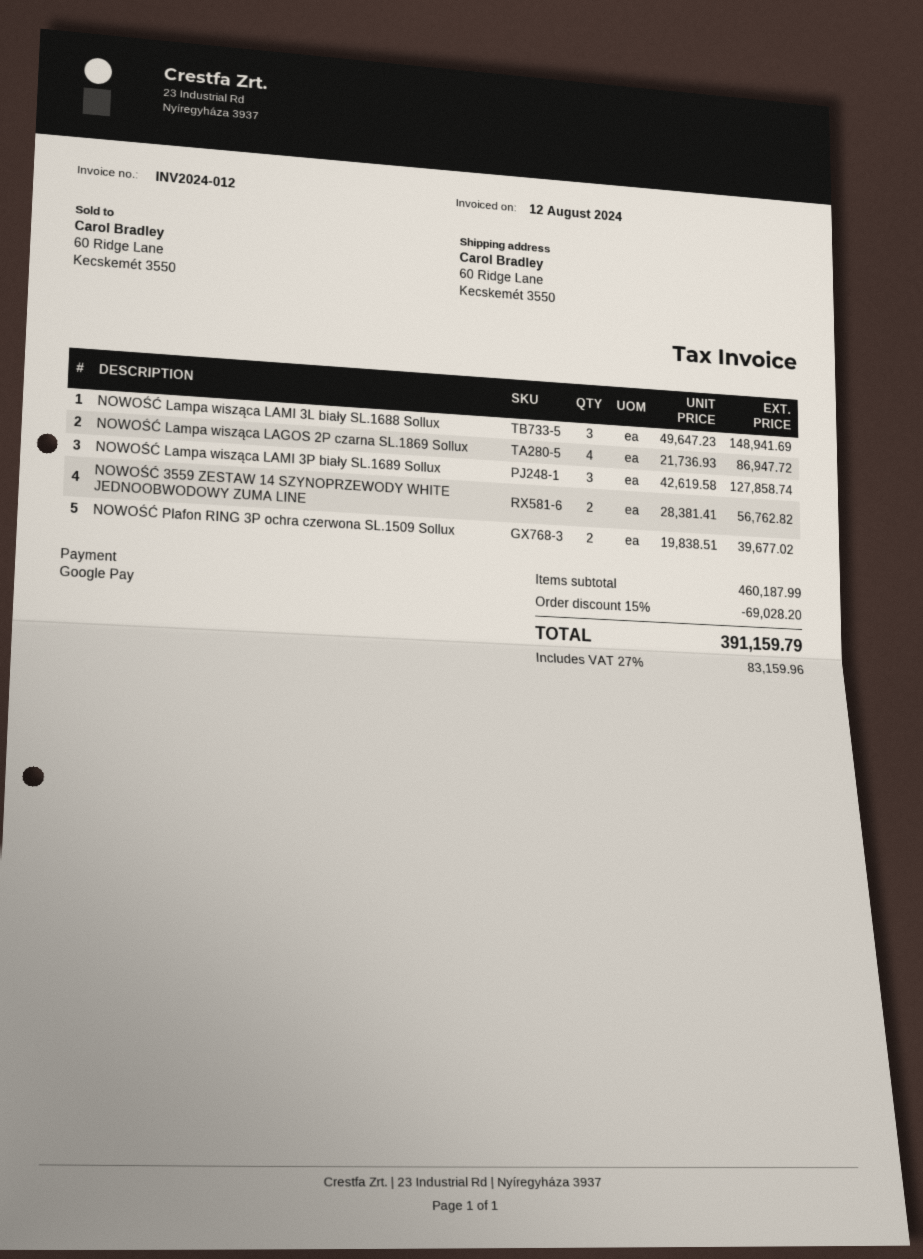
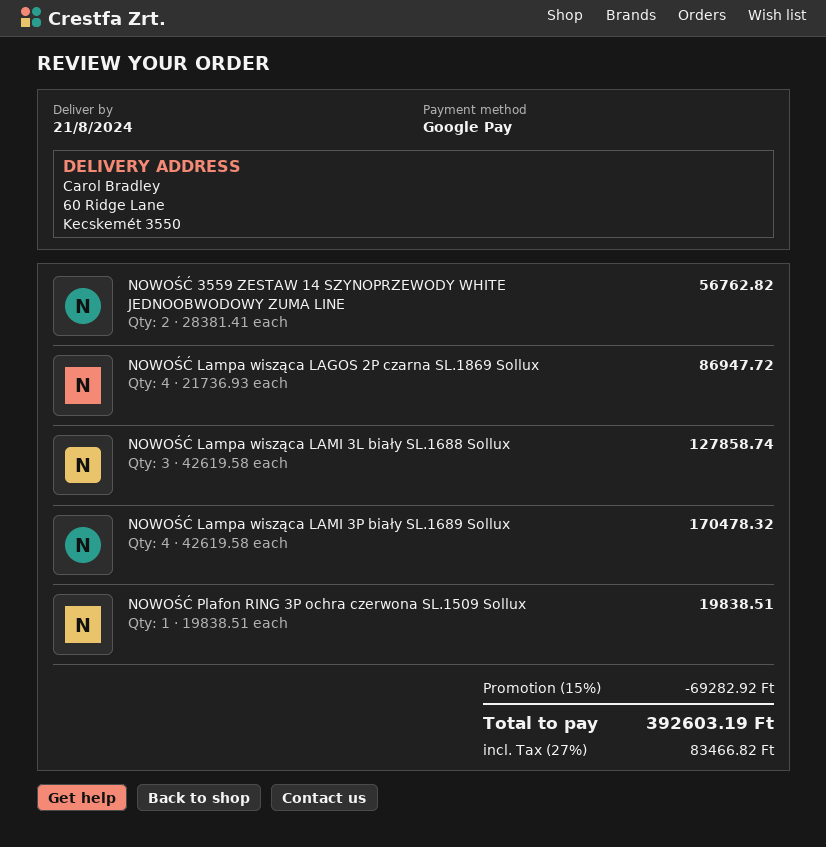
NOWOŚĆ Lampa wisząca LAMI 3L biały SL.1688 Sollux: 3 x 49647.23 = 148941.69 -> 3 x 42619.58 = 127858.74
NOWOŚĆ Lampa wisząca LAMI 3P biały SL.1689 Sollux: 3 x 42619.58 = 127858.74 -> 4 x 42619.58 = 170478.32
NOWOŚĆ Plafon RING 3P ochra czerwona SL.1509 Sollux: 2 x 19838.51 = 39677.02 -> 1 x 19838.51 = 19838.51
discount: 15% = 69028.20 -> 15% = 69282.92
tax: 27% = 83159.96 -> 27% = 83466.82
total: 391159.79 -> 392603.19

